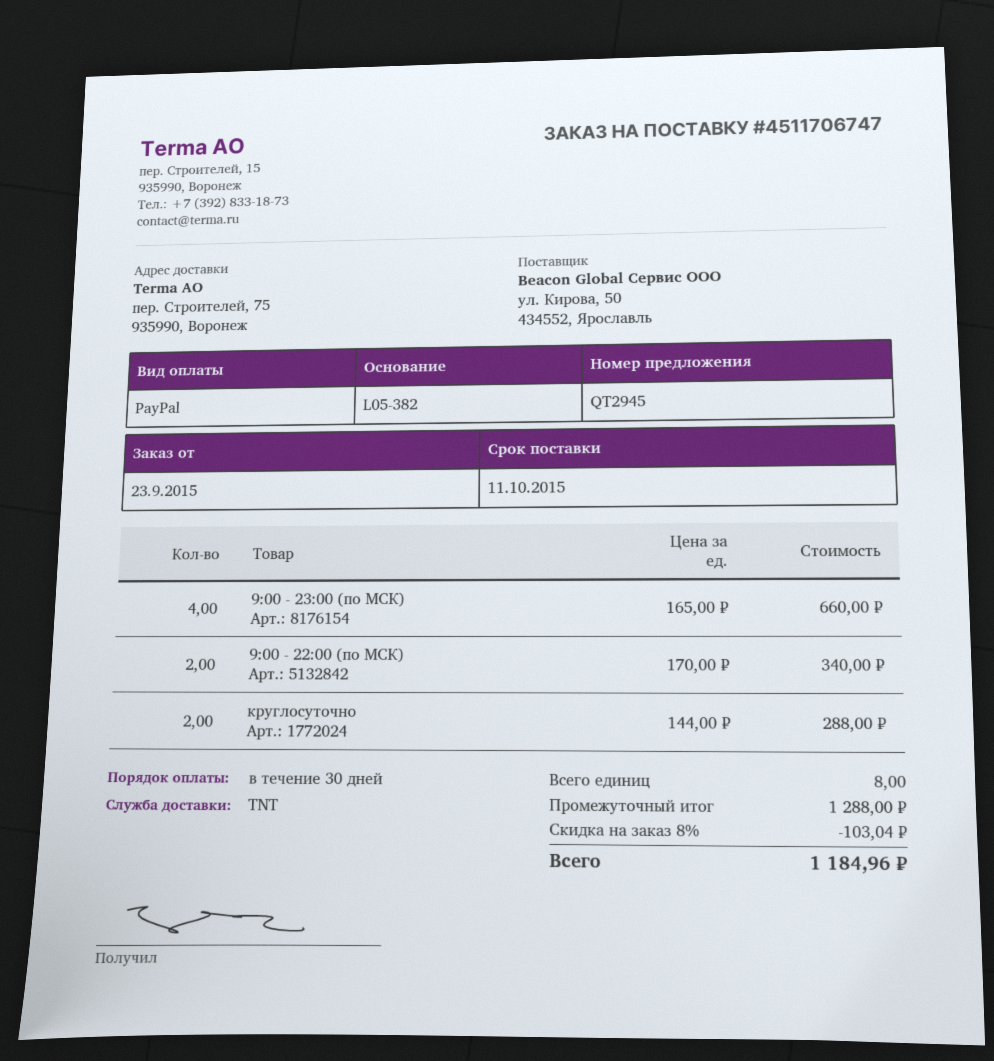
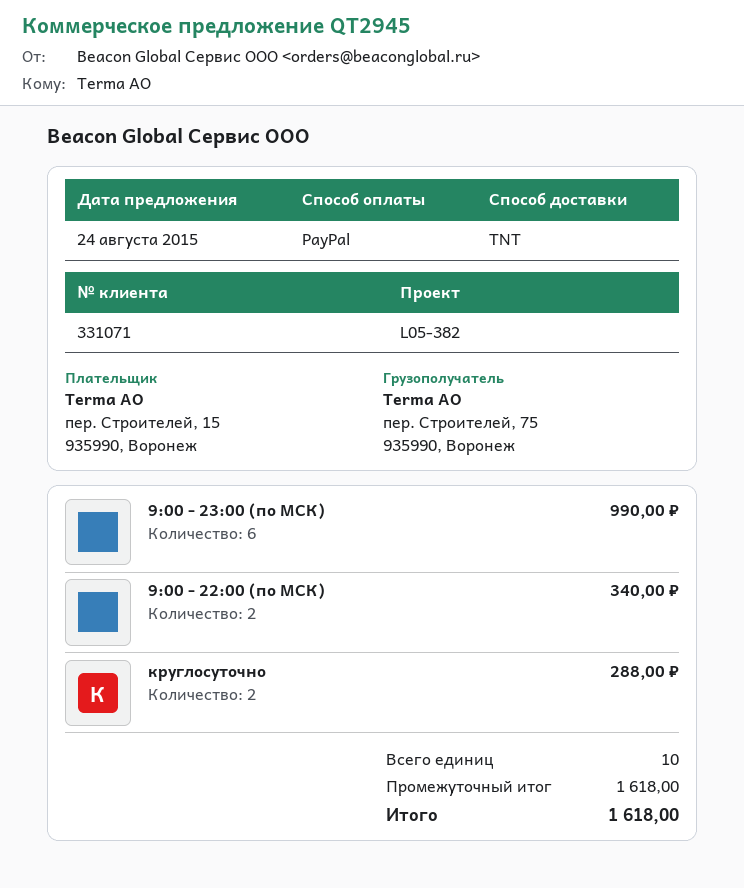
9:00 - 23:00 (по МСК): 4 for 660.00 -> 6 for 990.00
total quantity: 8 -> 10
subtotal: 1288.00 -> 1618.00
discount: 8% = 103.04 -> none
total: 1184.96 -> 1618.00

